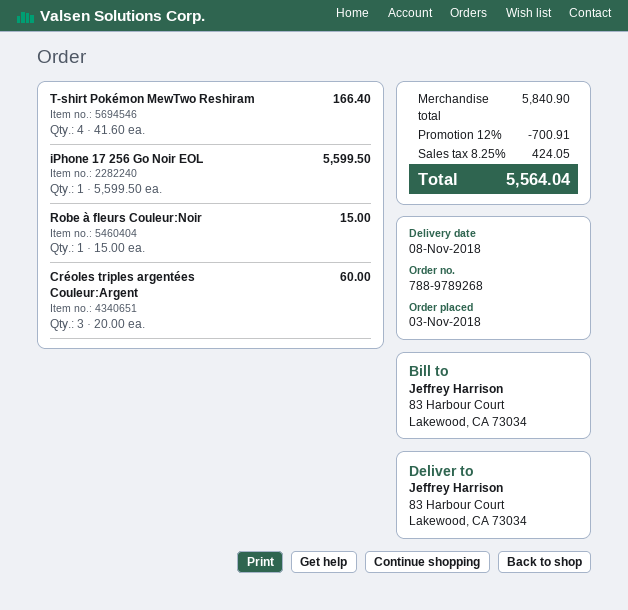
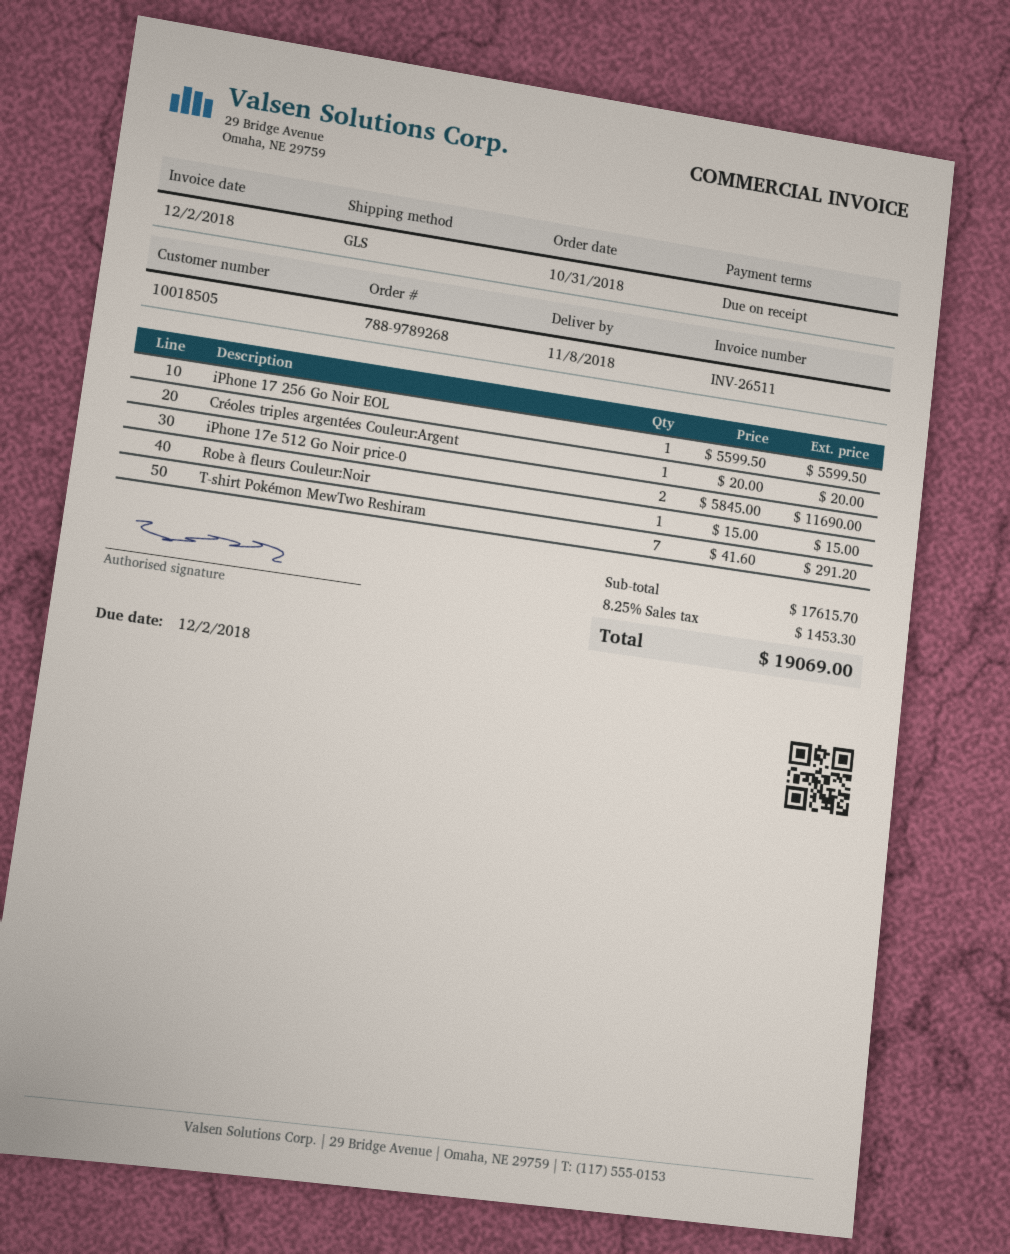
order date: 2018-11-03 -> 2018-10-31
T-shirt Pokémon MewTwo Reshiram: 4 x 41.60 = 166.40 -> 7 x 41.60 = 291.20
Créoles triples argentées Couleur:Argent: 3 x 20.00 = 60.00 -> 1 x 20.00 = 20.00
iPhone 17e 512 Go Noir price-0: none -> 2 x 5845.00 = 11690.00
subtotal: 5840.90 -> 17615.70
discount: 12% = 700.91 -> none
tax: 8.25% = 424.05 -> 8.25% = 1453.30
total: 5564.04 -> 19069.00

